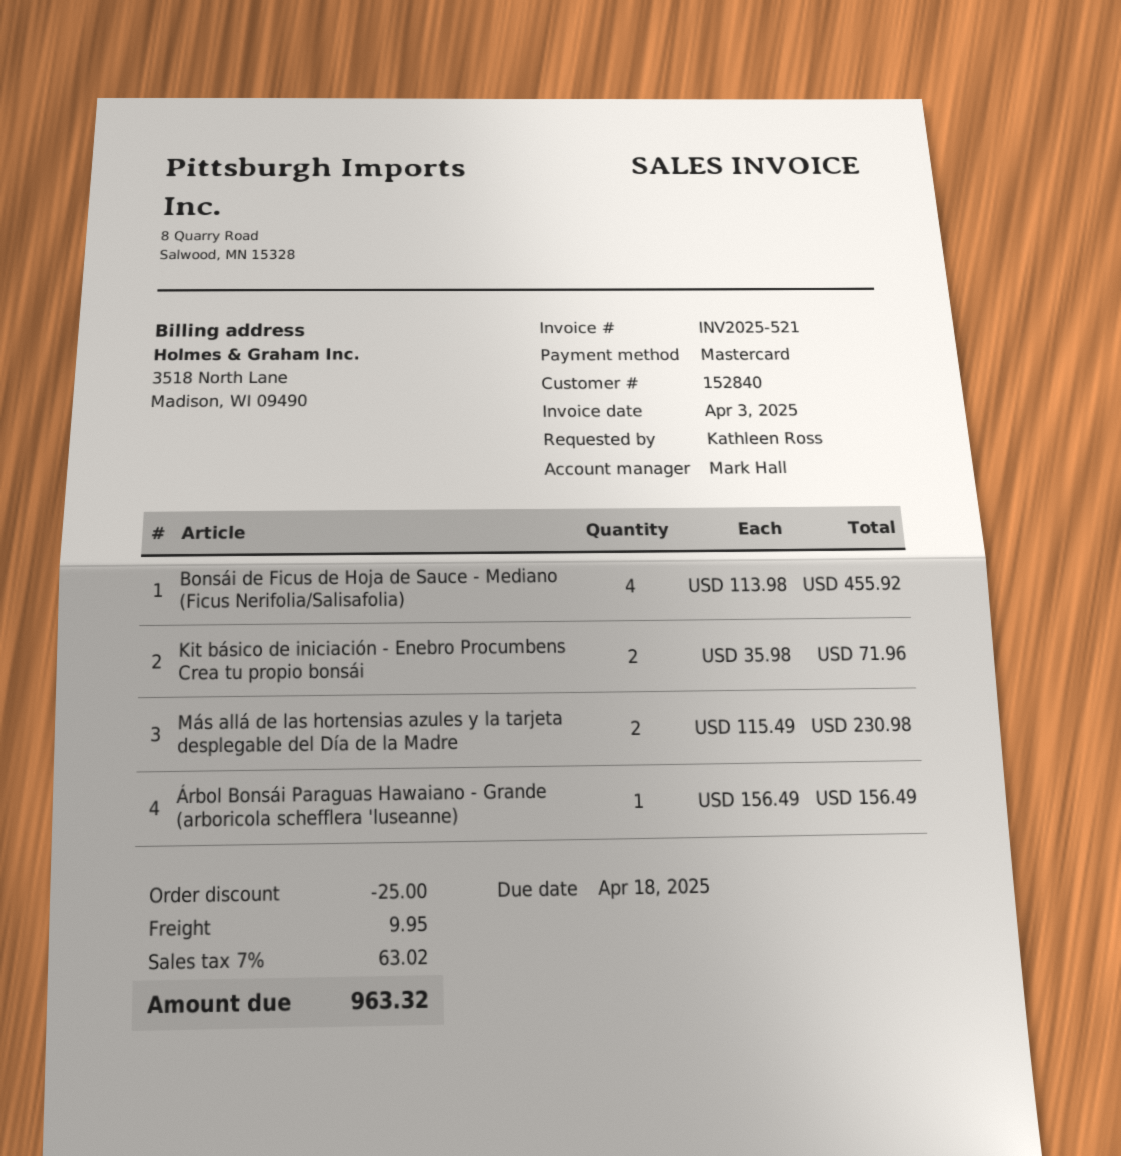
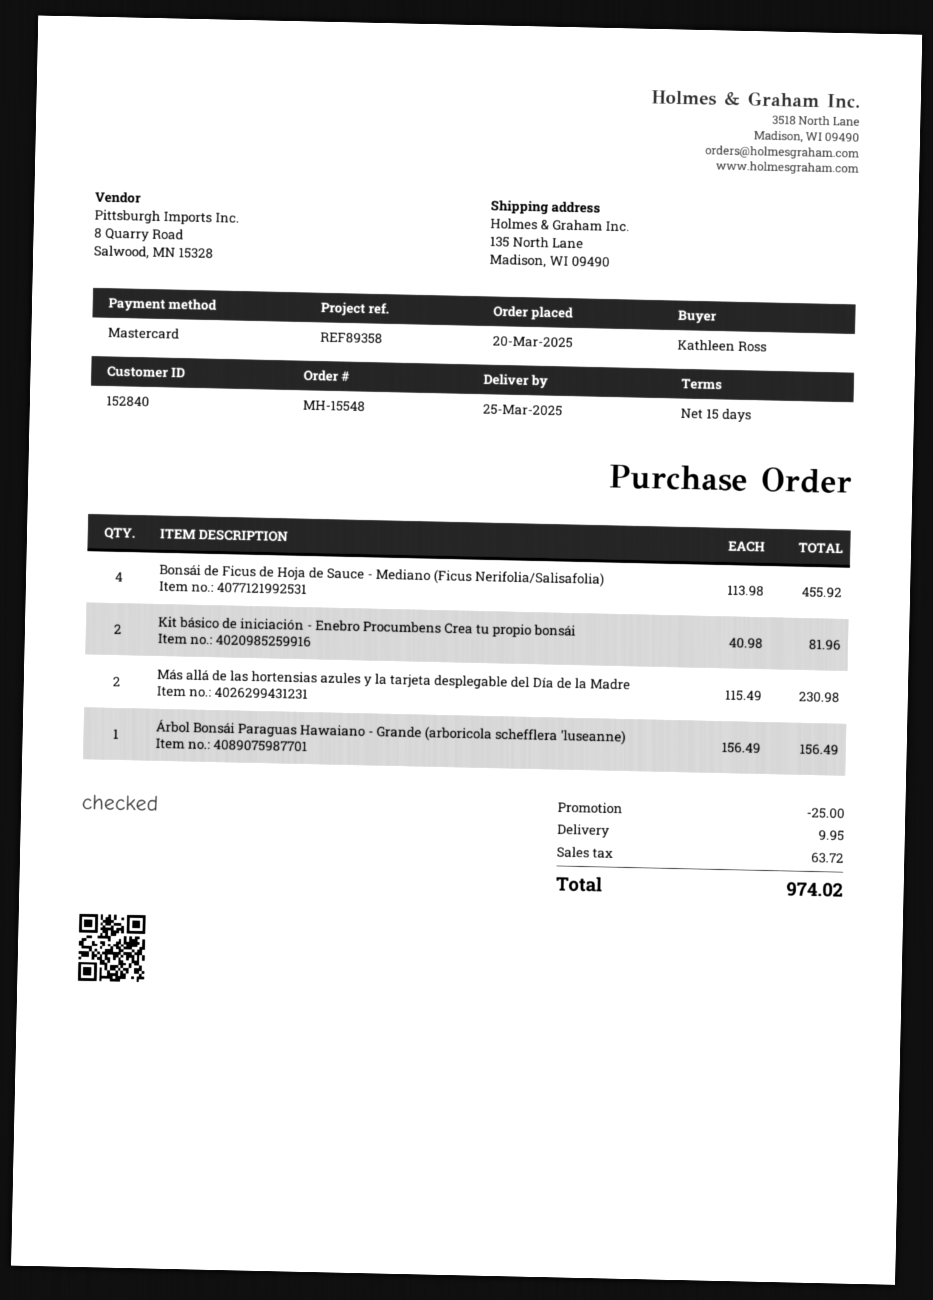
Kit básico de iniciación - Enebro Procumbens Crea tu propio bonsái: 2 x 35.98 = 71.96 -> 2 x 40.98 = 81.96
tax: 63.02 -> 63.72
total: 963.32 -> 974.02

